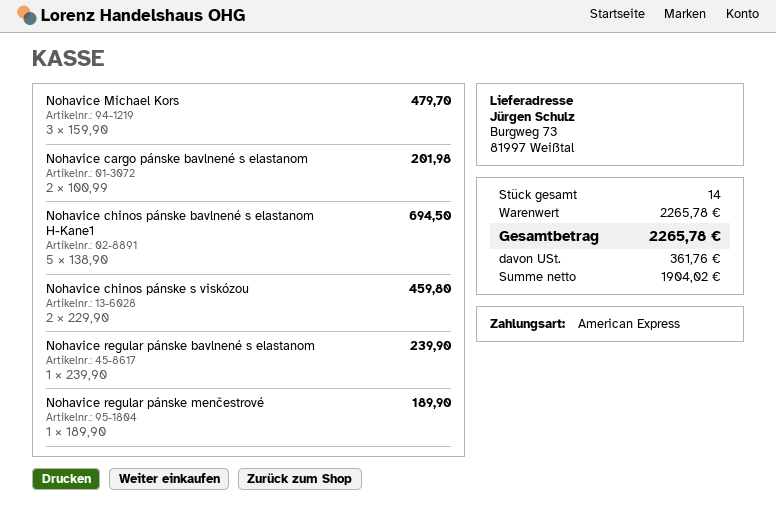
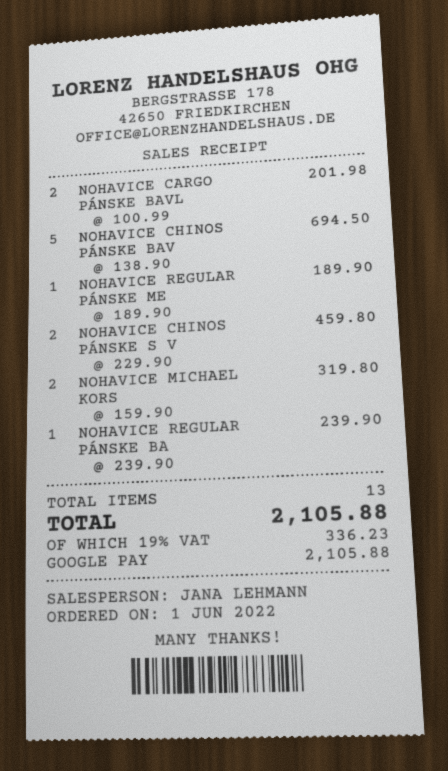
payment method: American Express -> Google Pay
Nohavice Michael Kors: 3 x 159.90 = 479.70 -> 2 x 159.90 = 319.80
total quantity: 14 -> 13
tax: 361.76 -> 336.23
total: 2265.78 -> 2105.88

